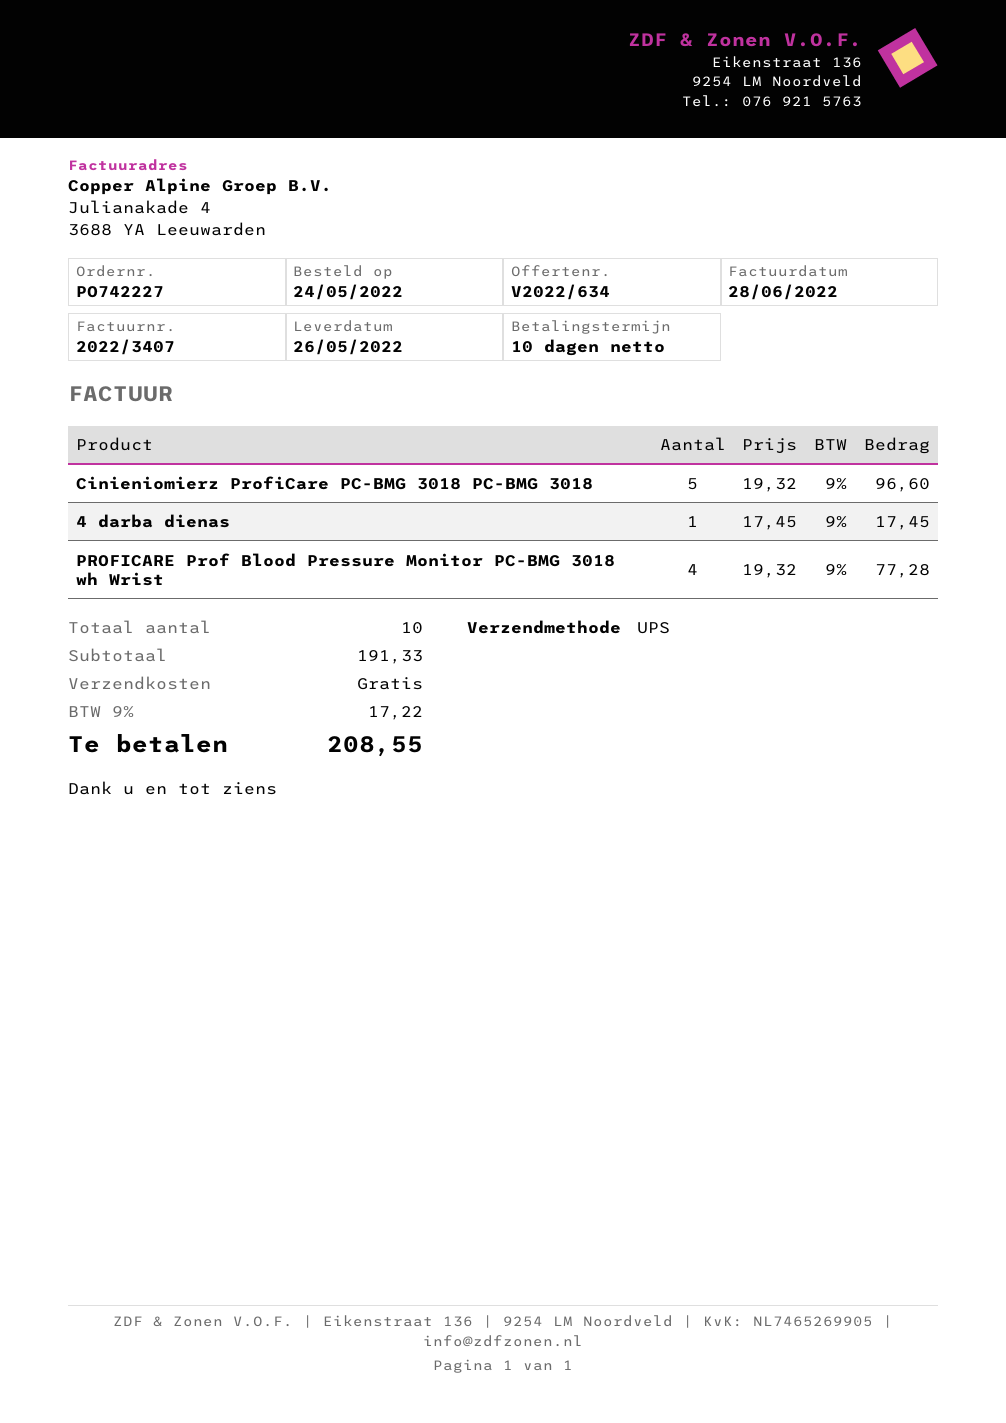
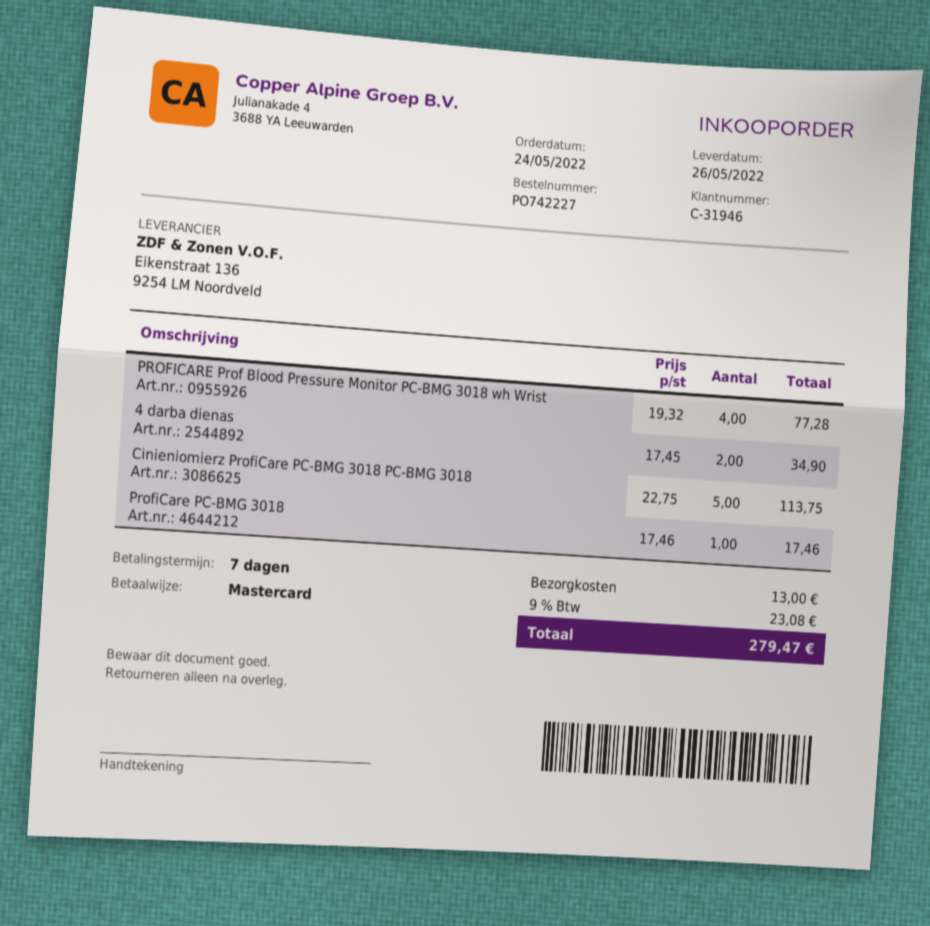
payment terms: 10 days -> 7 days
Cinieniomierz ProfiCare PC-BMG 3018 PC-BMG 3018: 5 x 19.32 = 96.60 -> 5 x 22.75 = 113.75
4 darba dienas: 1 x 17.45 = 17.45 -> 2 x 17.45 = 34.90
ProfiCare PC-BMG 3018: none -> 1 x 17.46 = 17.46
shipping: 0.00 -> 13.00
tax: 9% = 17.22 -> 9% = 23.08
total: 208.55 -> 279.47

